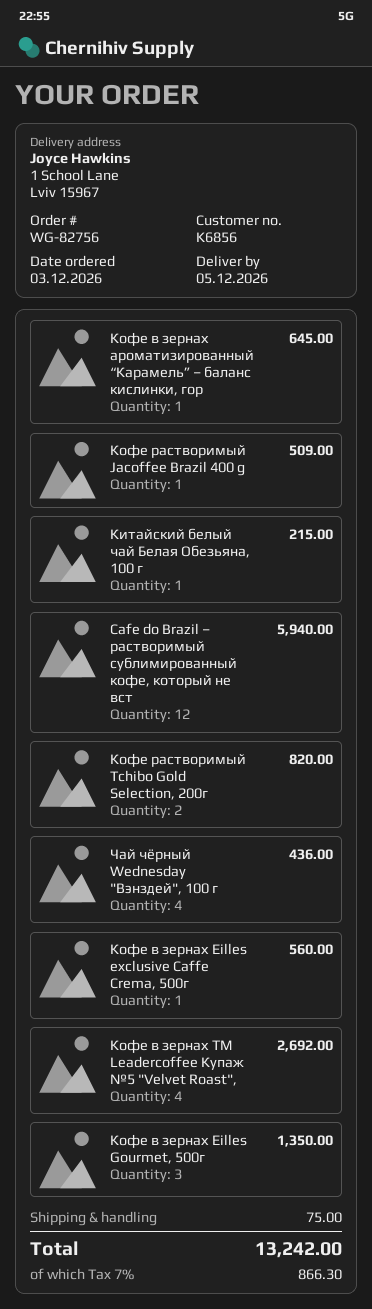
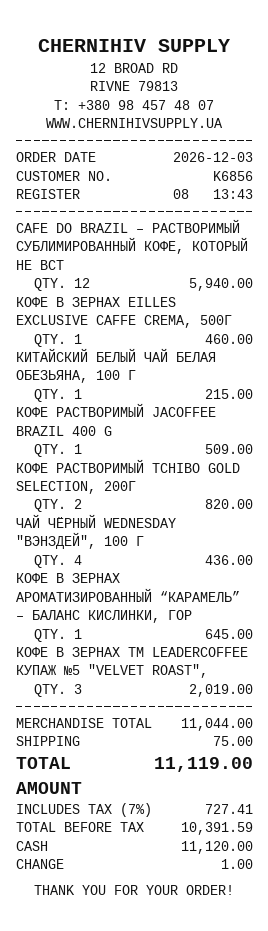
Кофе в зернах Eilles exclusive Caffe Crema, 500г: 1 for 560.00 -> 1 for 460.00
Кофе в зернах TM Leadercoffee Купаж №5 "Velvet Roast",: 4 for 2692.00 -> 3 for 2019.00
Кофе в зернах Eilles Gourmet, 500г: 3 for 1350.00 -> none
tax: 7% = 866.30 -> 7% = 727.41
total: 13242.00 -> 11119.00

